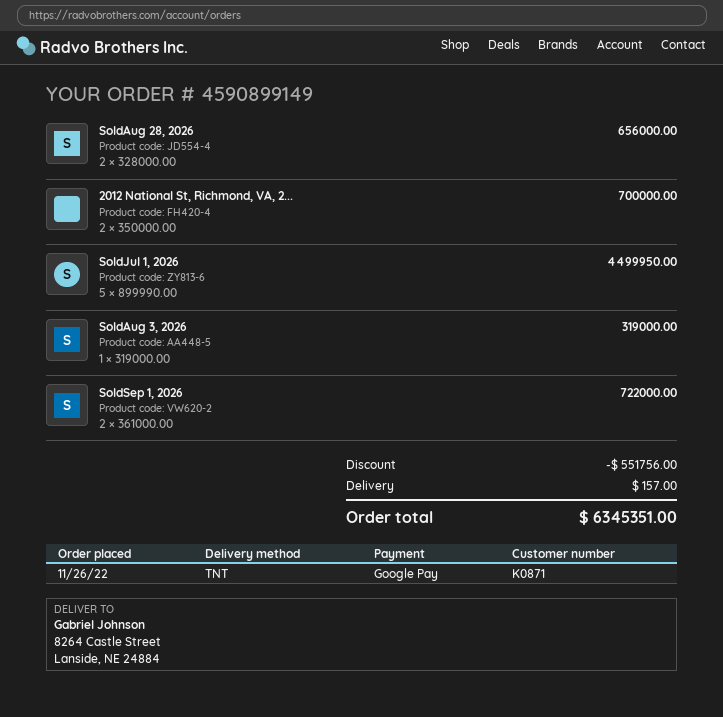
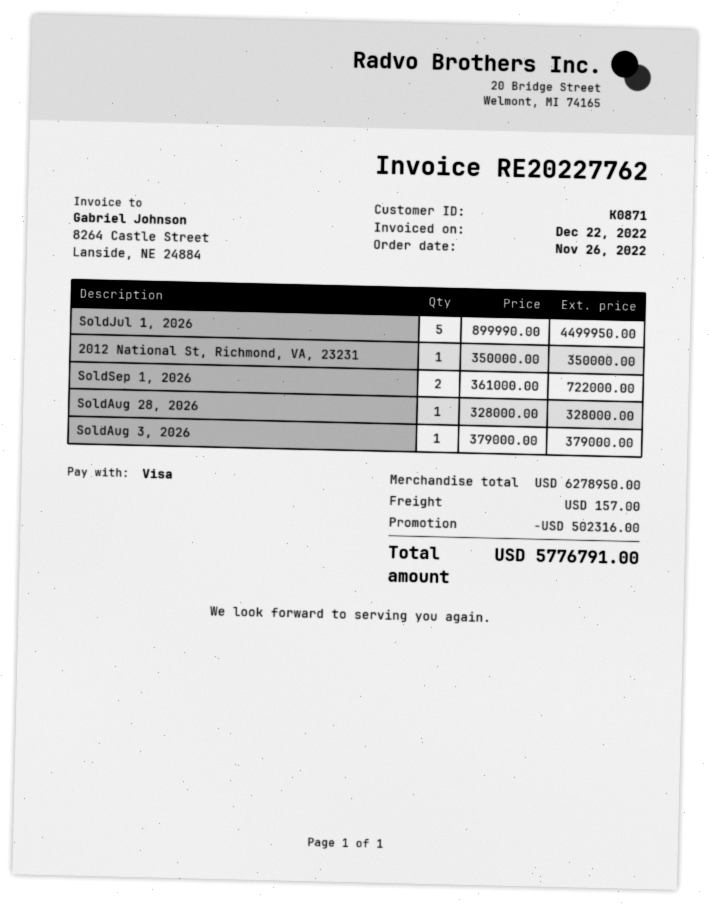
payment method: Google Pay -> Visa
SoldAug 28, 2026: 2 x 328000.00 = 656000.00 -> 1 x 328000.00 = 328000.00
2012 National St, Richmond, VA, 2...: 2 x 350000.00 = 700000.00 -> 1 x 350000.00 = 350000.00
SoldAug 3, 2026: 1 x 319000.00 = 319000.00 -> 1 x 379000.00 = 379000.00
discount: 551756.00 -> 502316.00
total: 6345351.00 -> 5776791.00

